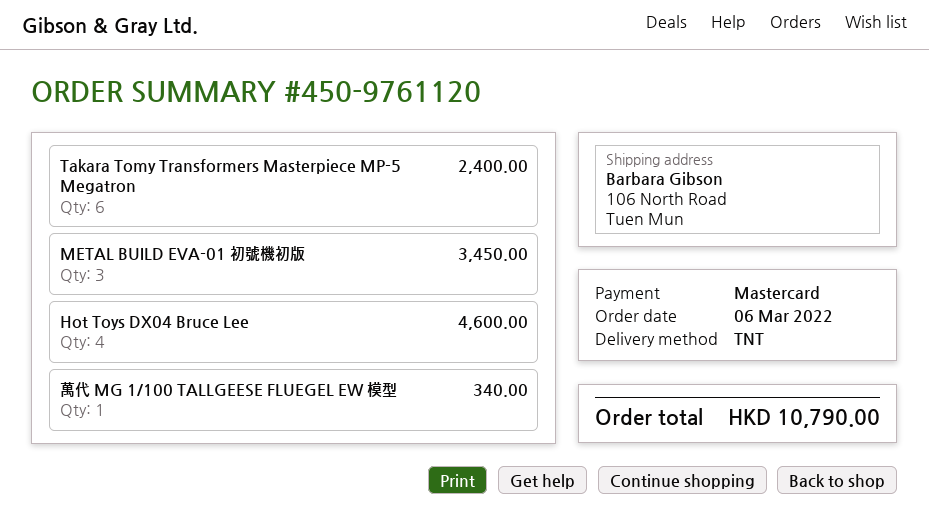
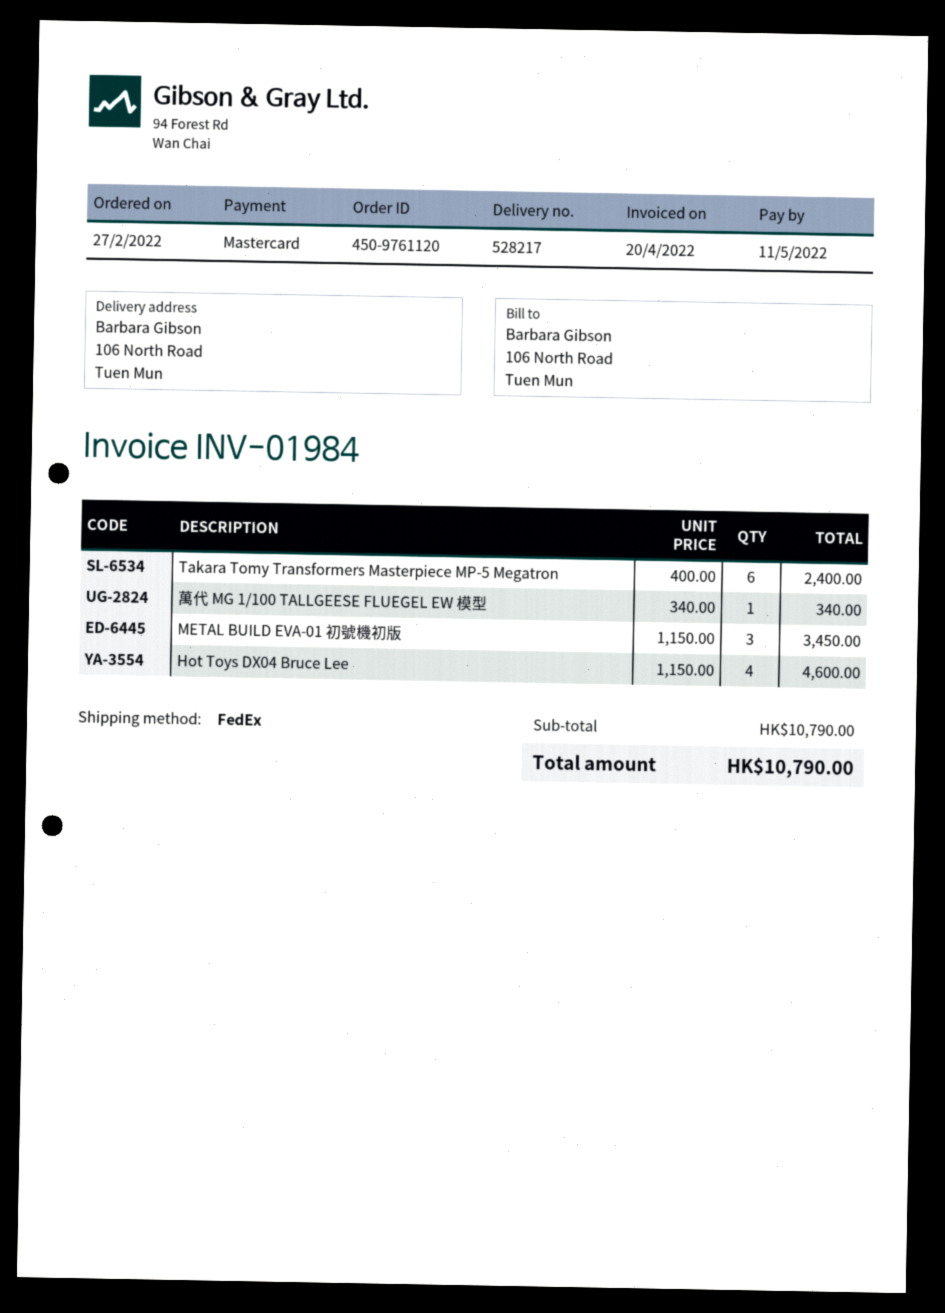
order date: 2022-03-06 -> 2022-02-27
shipping method: TNT -> FedEx

